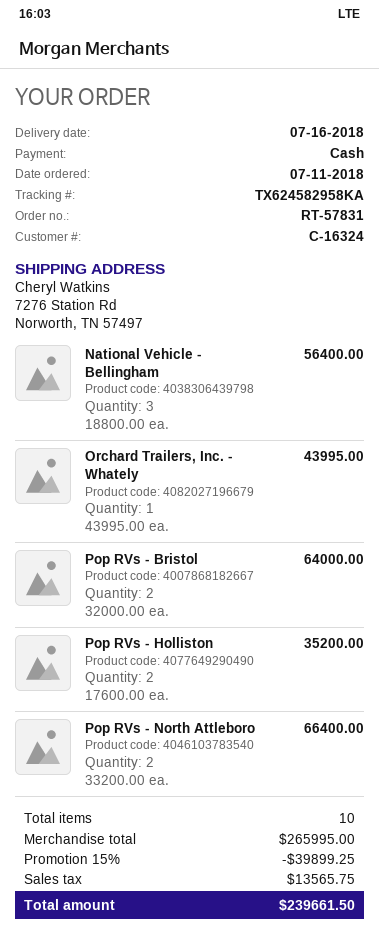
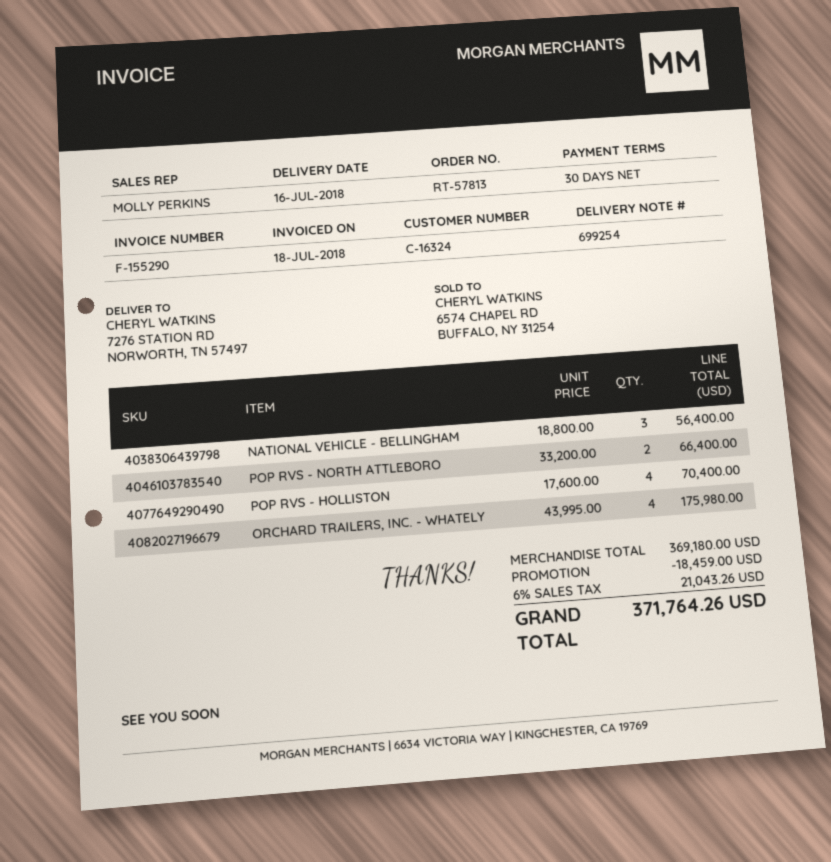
order number: RT-57831 -> RT-57813
Orchard Trailers, Inc. - Whately: 1 x 43995.00 = 43995.00 -> 4 x 43995.00 = 175980.00
Pop RVs - Bristol: 2 x 32000.00 = 64000.00 -> none
Pop RVs - Holliston: 2 x 17600.00 = 35200.00 -> 4 x 17600.00 = 70400.00
subtotal: 265995.00 -> 369180.00
discount: 39899.25 -> 18459.00
tax: 13565.75 -> 21043.26
total: 239661.50 -> 371764.26

